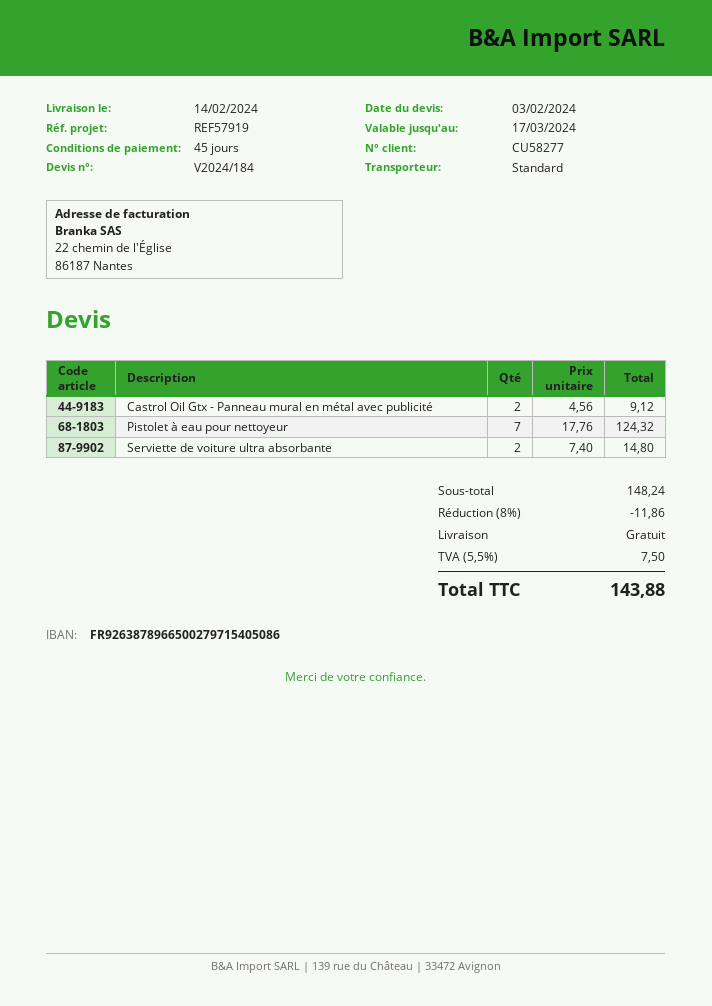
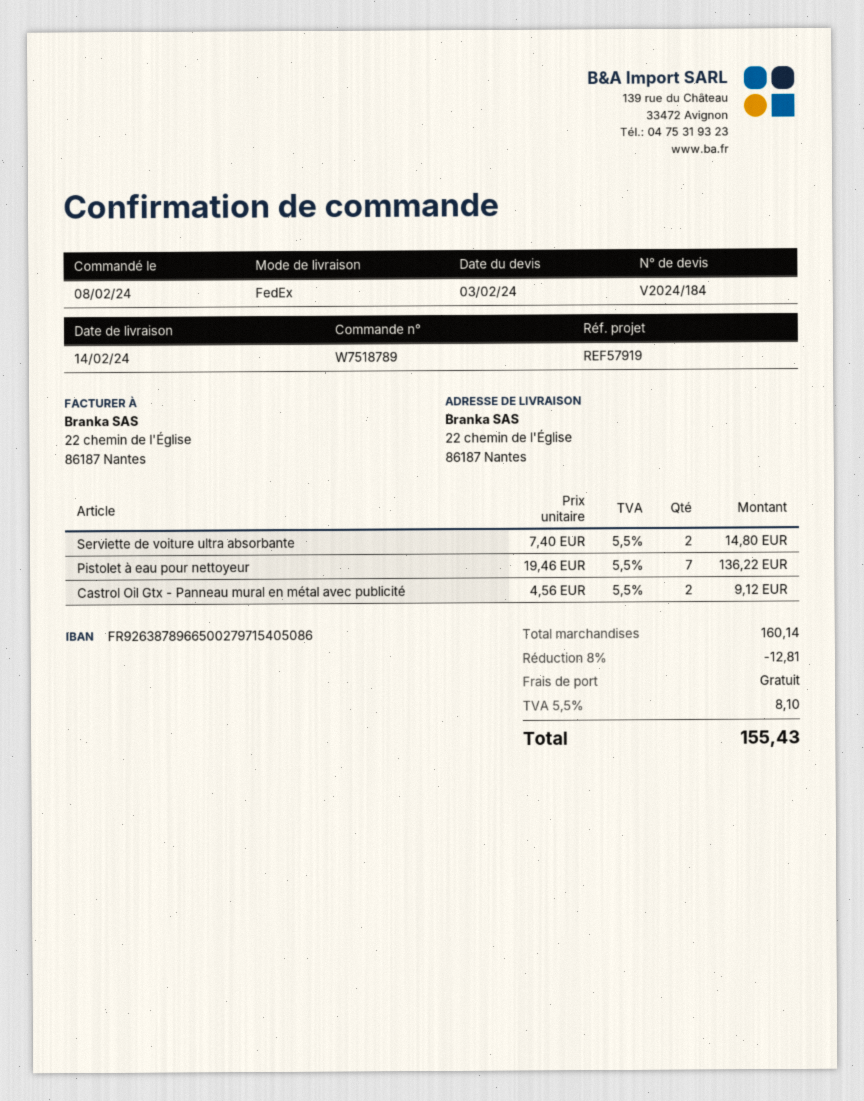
shipping method: standard -> FedEx
Pistolet à eau pour nettoyeur: 7 x 17.76 = 124.32 -> 7 x 19.46 = 136.22
subtotal: 148.24 -> 160.14
discount: 8% = 11.86 -> 8% = 12.81
tax: 5.5% = 7.50 -> 5.5% = 8.10
total: 143.88 -> 155.43

